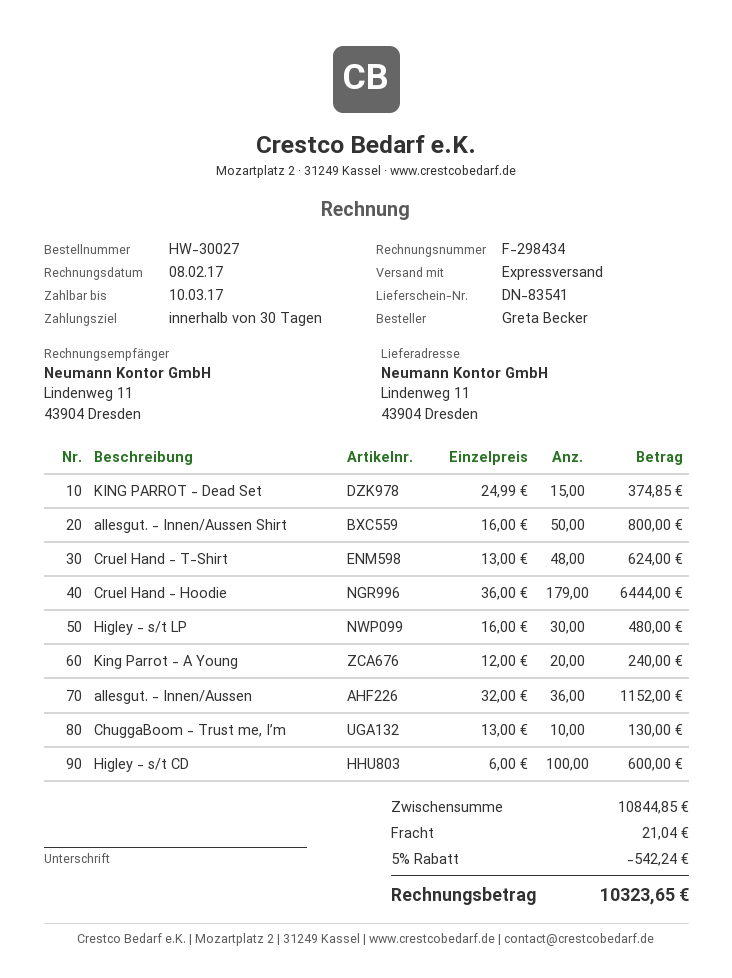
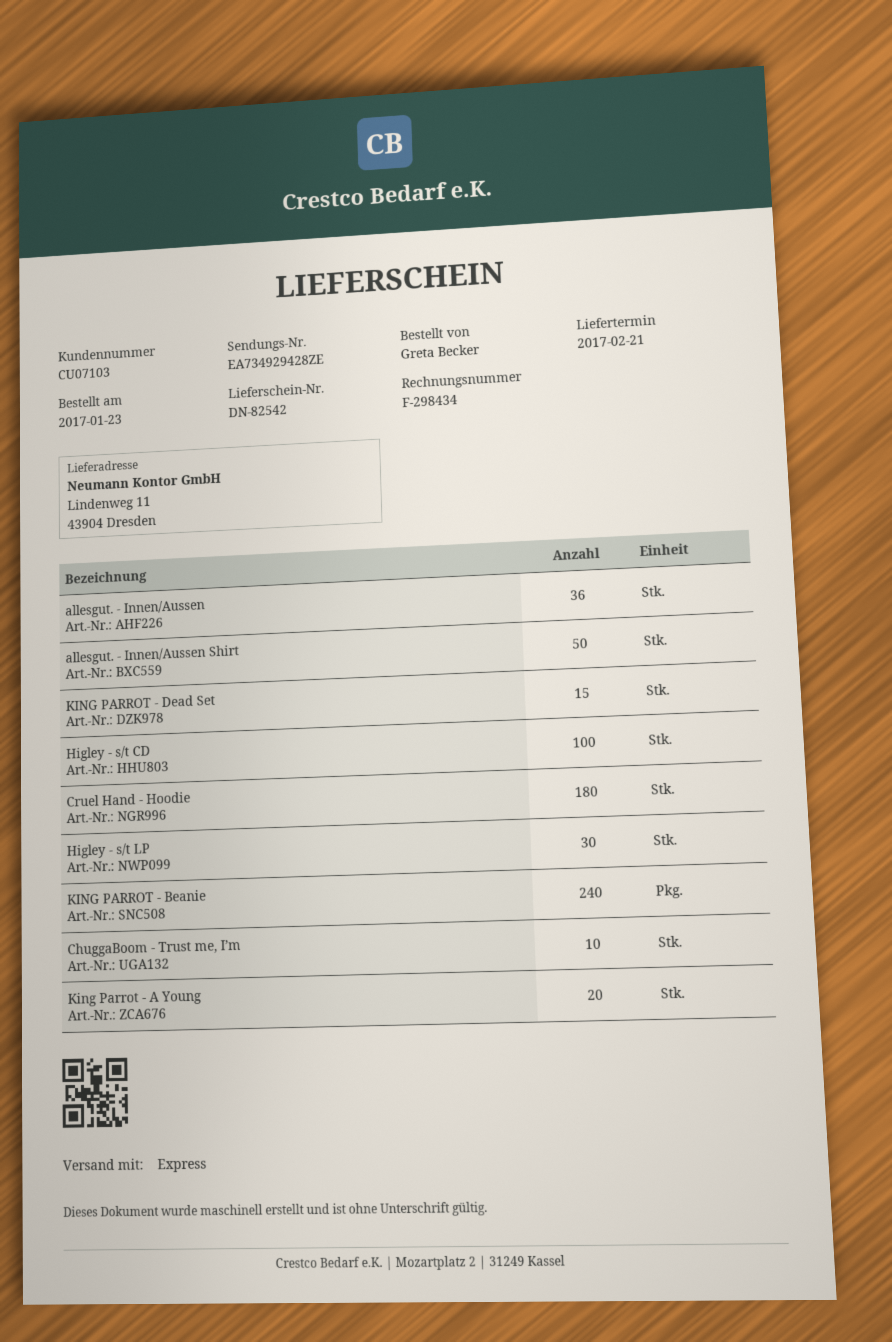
delivery note number: DN-83541 -> DN-82542
Cruel Hand - T-Shirt: 48 -> none
Cruel Hand - Hoodie: 179 -> 180
KING PARROT - Beanie: none -> 240

